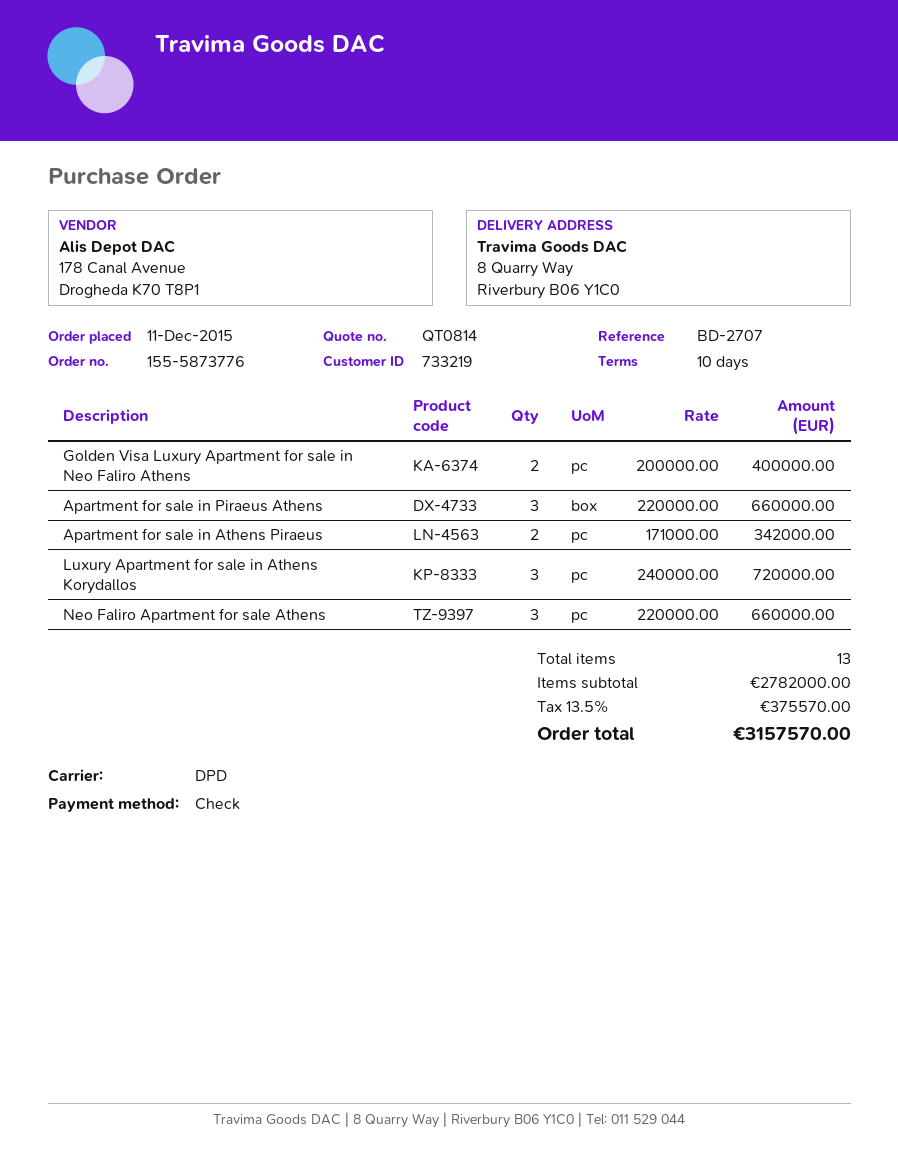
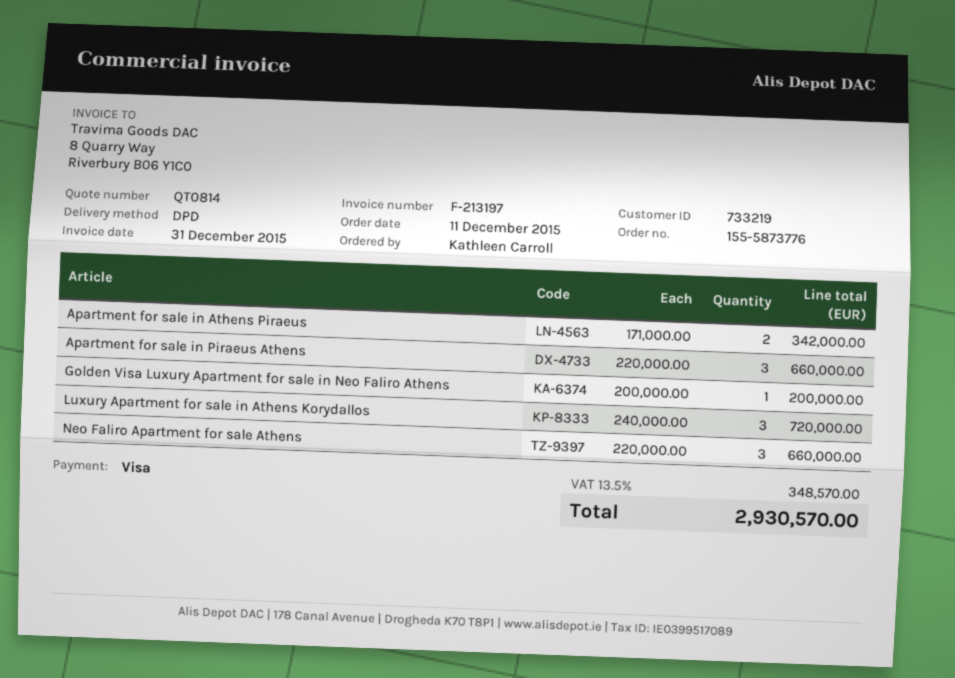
payment method: cheque -> Visa
Golden Visa Luxury Apartment for sale in Neo Faliro Athens: 2 x 200000.00 = 400000.00 -> 1 x 200000.00 = 200000.00
tax: 13.5% = 375570.00 -> 13.5% = 348570.00
total: 3157570.00 -> 2930570.00

